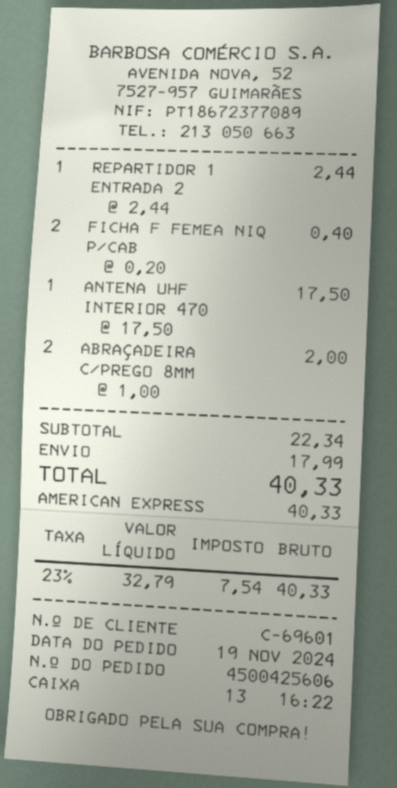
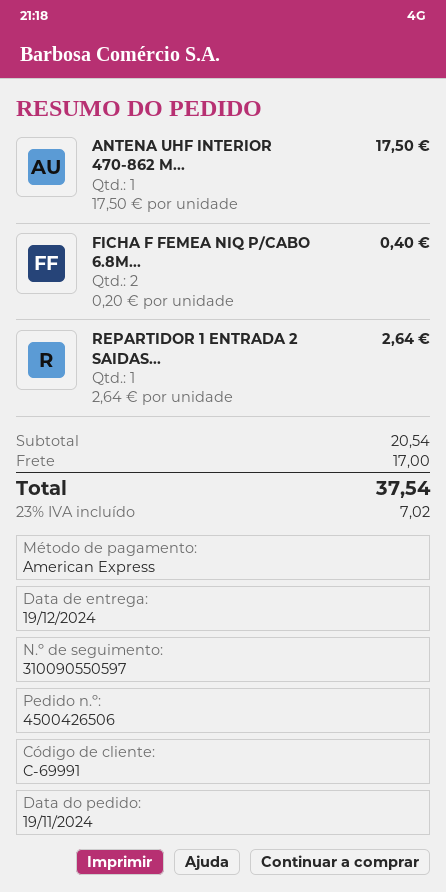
order number: 4500425606 -> 4500426506
customer number: C-69601 -> C-69991
REPARTIDOR 1 ENTRADA 2: 1 x 2.44 = 2.44 -> 1 x 2.64 = 2.64
ABRAÇADEIRA C/PREGO 8MM: 2 x 1.00 = 2.00 -> none
subtotal: 22.34 -> 20.54
shipping: 17.99 -> 17.00
tax: 23% = 7.54 -> 23% = 7.02
total: 40.33 -> 37.54

